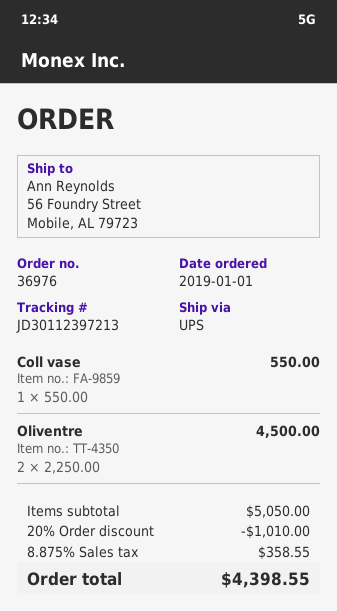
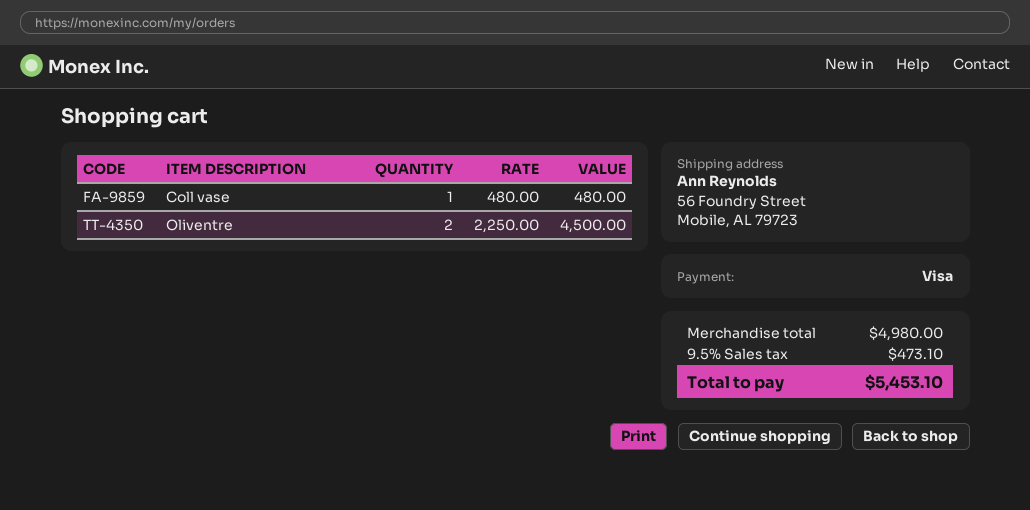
Coll vase: 1 x 550.00 = 550.00 -> 1 x 480.00 = 480.00
subtotal: 5050.00 -> 4980.00
discount: 20% = 1010.00 -> none
tax: 8.875% = 358.55 -> 9.5% = 473.10
total: 4398.55 -> 5453.10

